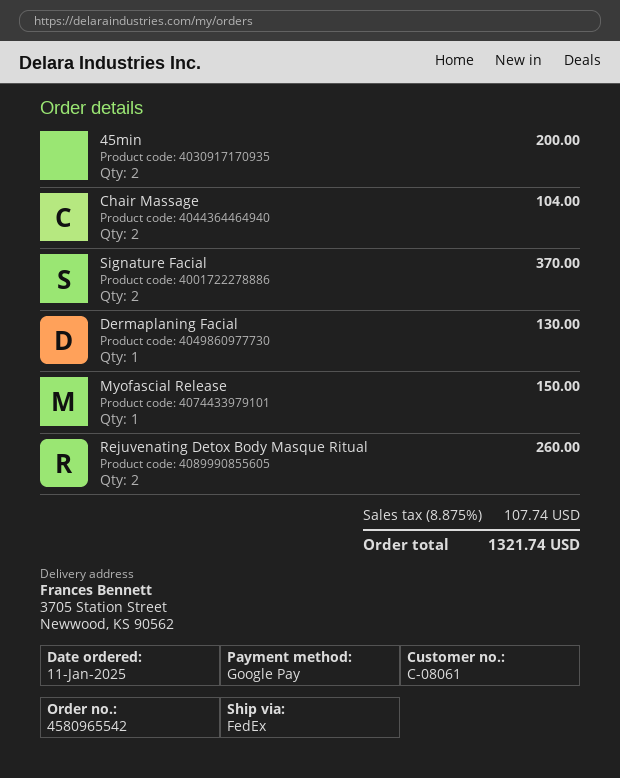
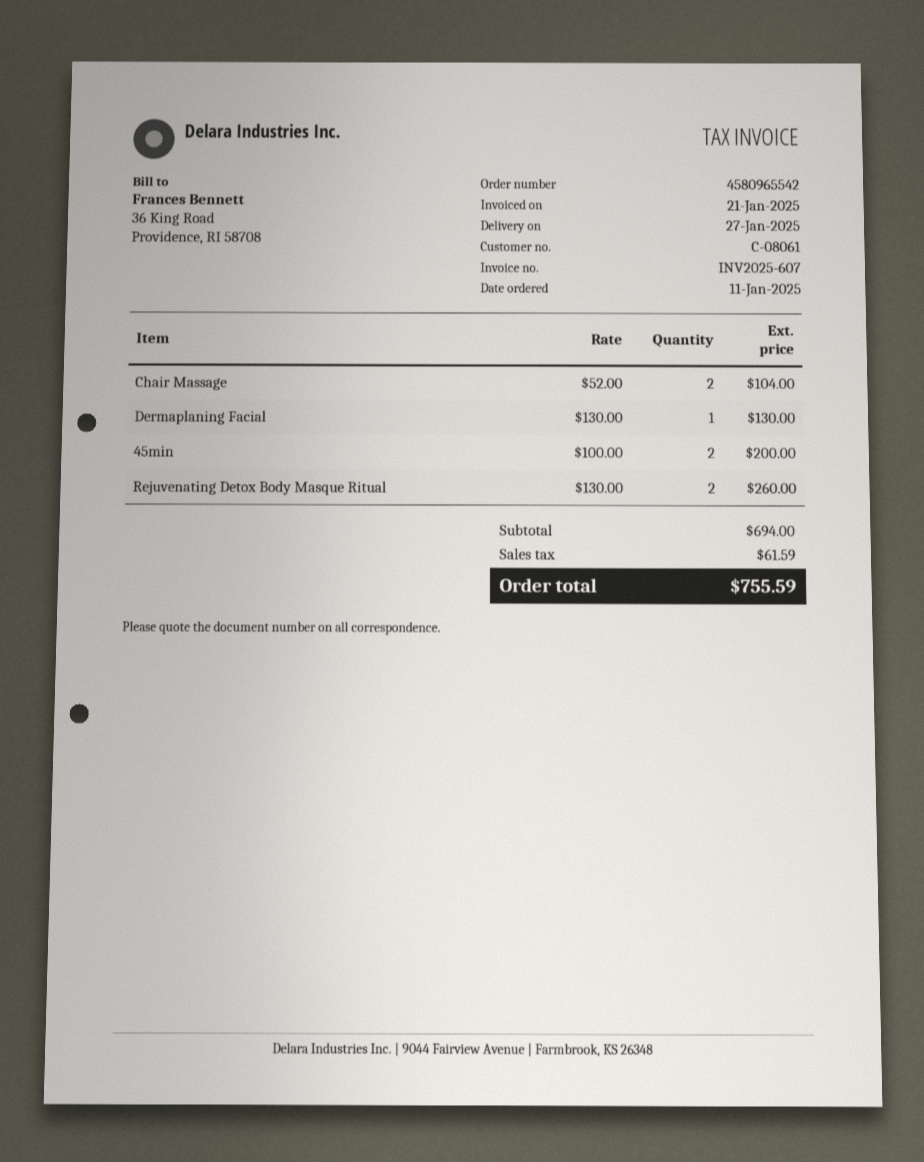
Signature Facial: 2 for 370.00 -> none
Myofascial Release: 1 for 150.00 -> none
tax: 107.74 -> 61.59
total: 1321.74 -> 755.59

